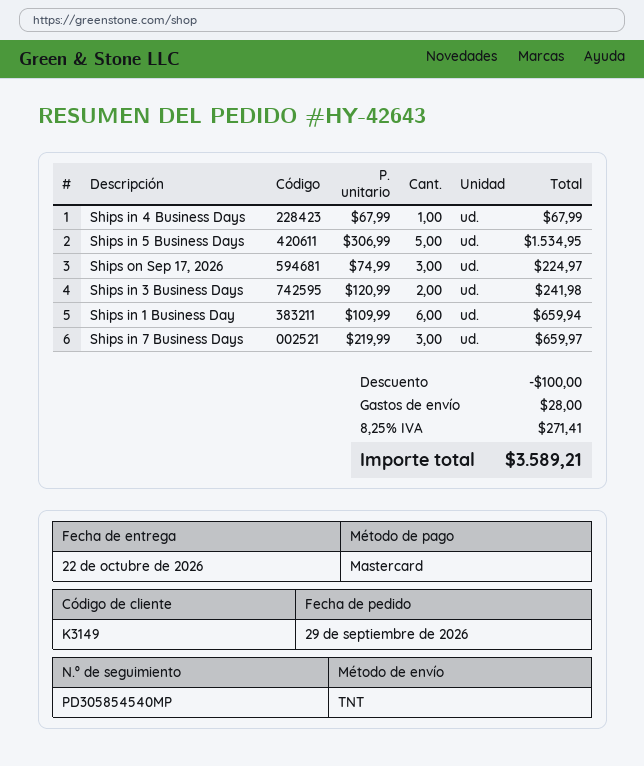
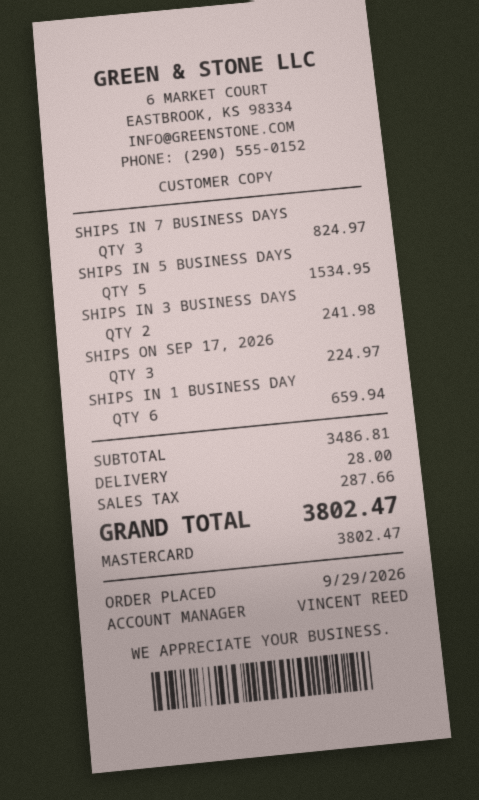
Ships in 4 Business Days: 1 for 67.99 -> none
Ships in 7 Business Days: 3 for 659.97 -> 3 for 824.97
discount: 100.00 -> none
tax: 271.41 -> 287.66
total: 3589.21 -> 3802.47

